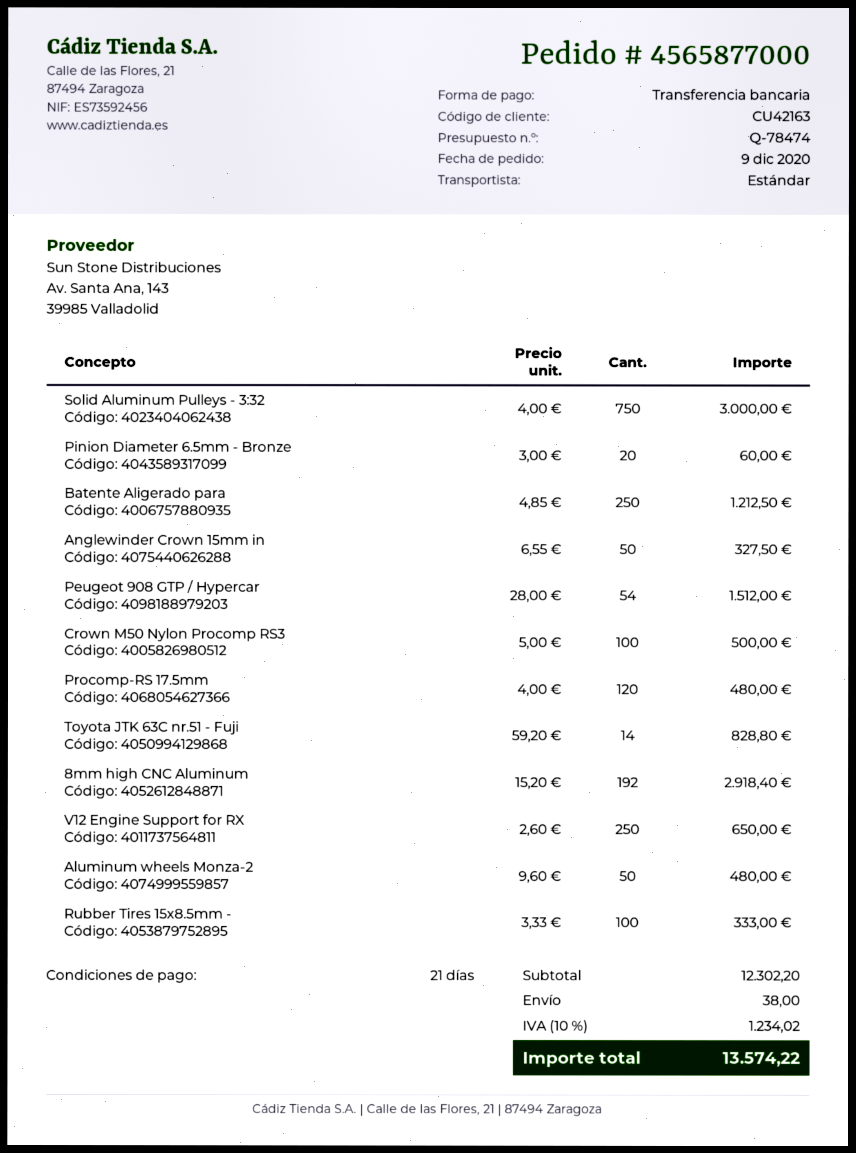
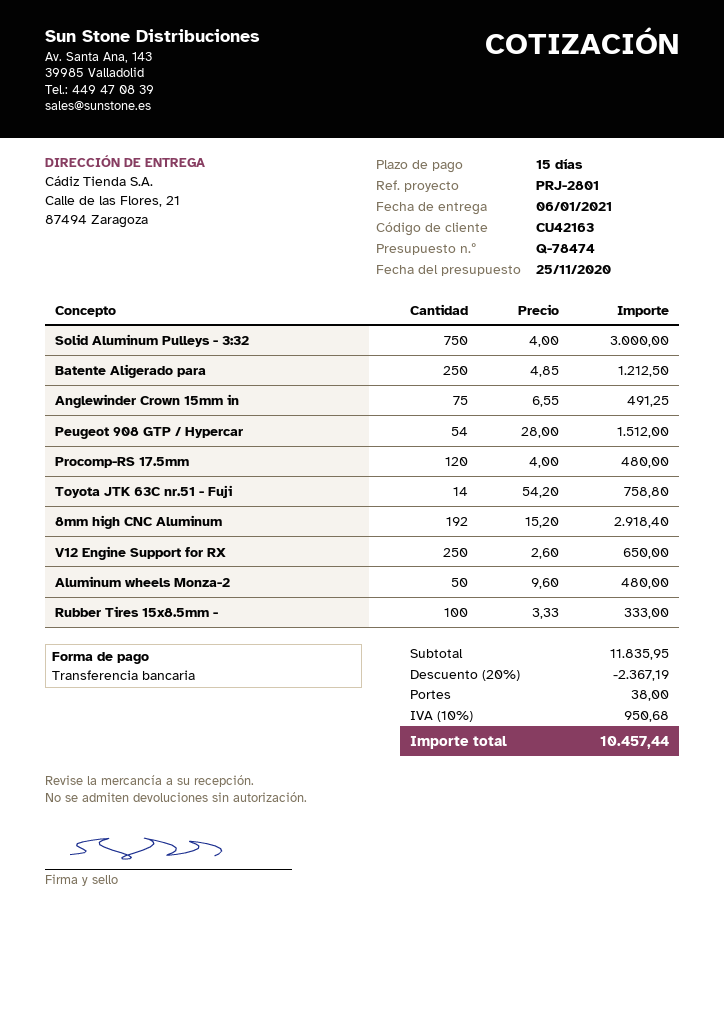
payment terms: 21 days -> 15 days
Pinion Diameter 6.5mm - Bronze: 20 x 3.00 = 60.00 -> none
Anglewinder Crown 15mm in: 50 x 6.55 = 327.50 -> 75 x 6.55 = 491.25
Crown M50 Nylon Procomp RS3: 100 x 5.00 = 500.00 -> none
Toyota JTK 63C nr.51 - Fuji: 14 x 59.20 = 828.80 -> 14 x 54.20 = 758.80
subtotal: 12302.20 -> 11835.95
discount: none -> 20% = 2367.19
tax: 10% = 1234.02 -> 10% = 950.68
total: 13574.22 -> 10457.44

